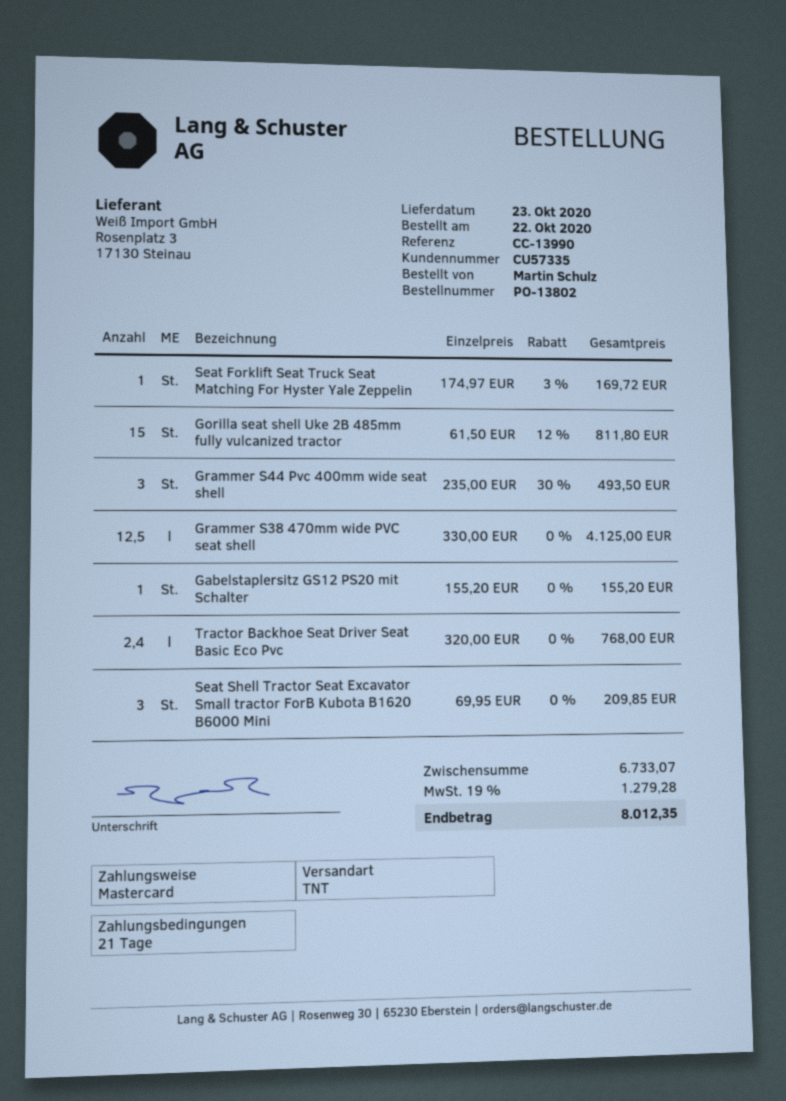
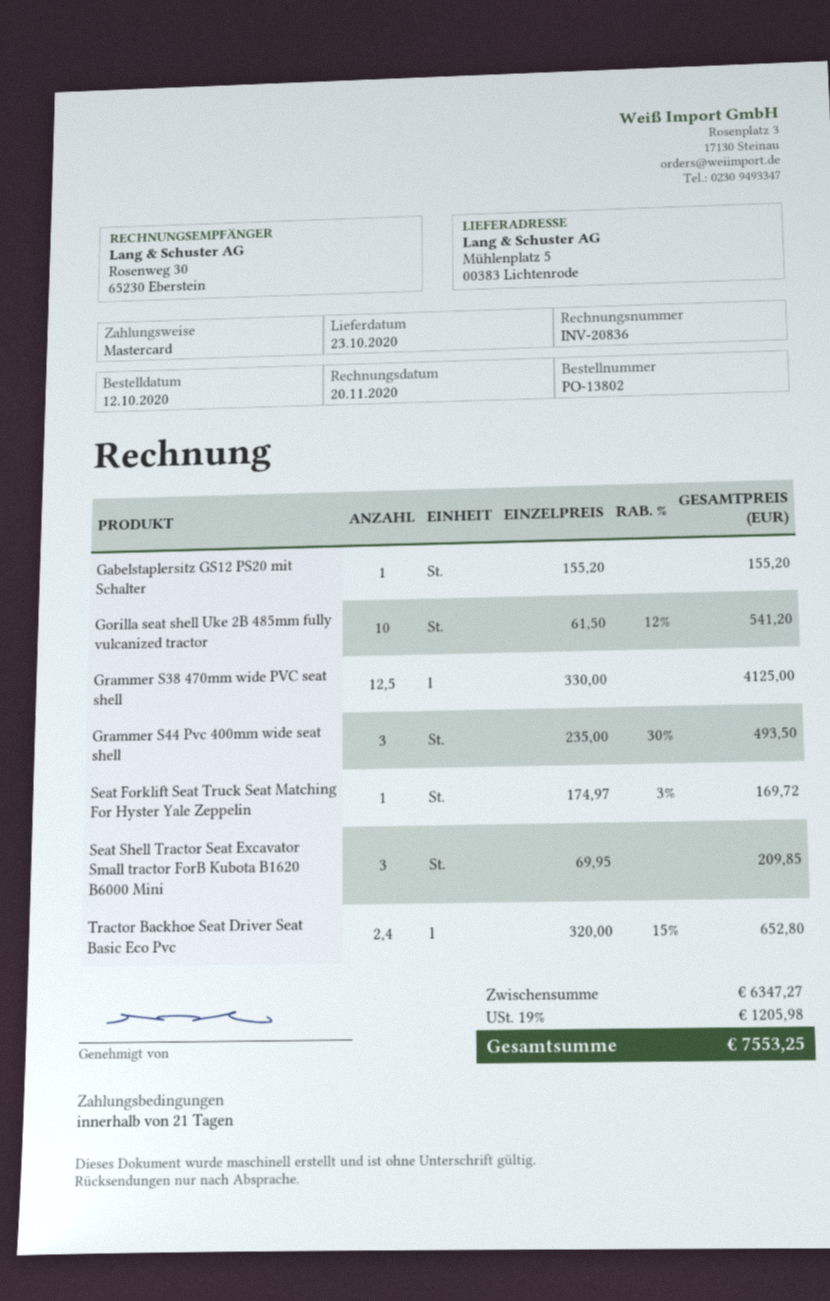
order date: 2020-10-22 -> 2020-10-12
Gorilla seat shell Uke 2B 485mm fully vulcanized tractor: 15 x 61.50 - 12% = 811.80 -> 10 x 61.50 - 12% = 541.20
Tractor Backhoe Seat Driver Seat Basic Eco Pvc: 2.4 x 320.00 = 768.00 -> 2.4 x 320.00 - 15% = 652.80
subtotal: 6733.07 -> 6347.27
tax: 19% = 1279.28 -> 19% = 1205.98
total: 8012.35 -> 7553.25

